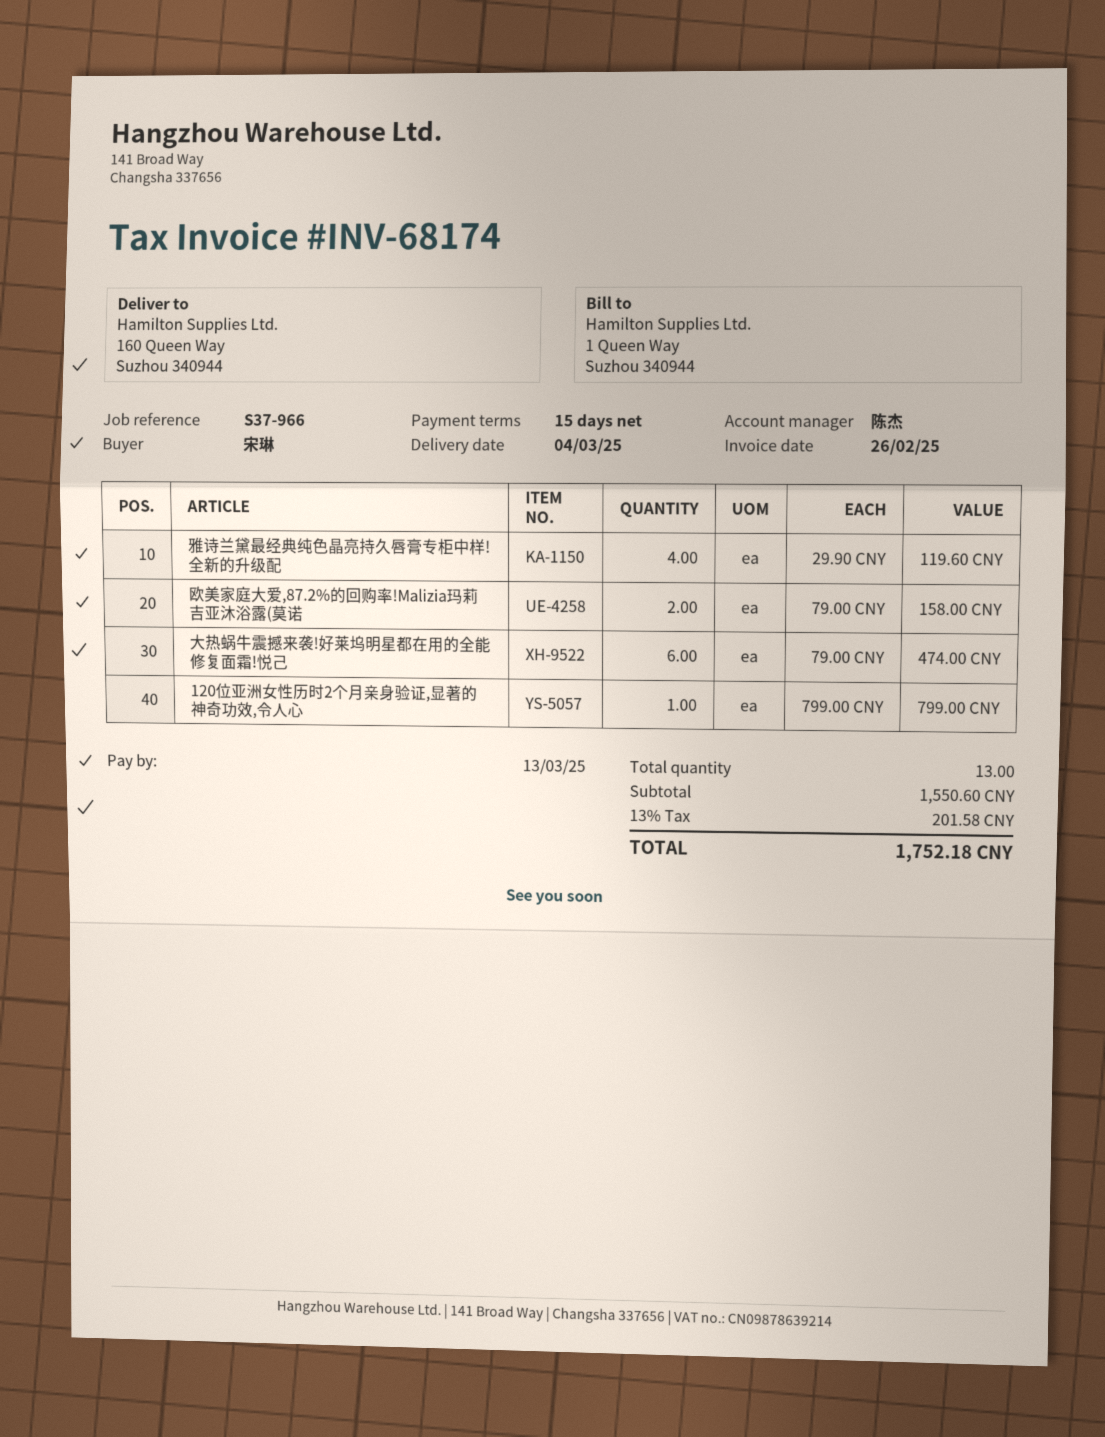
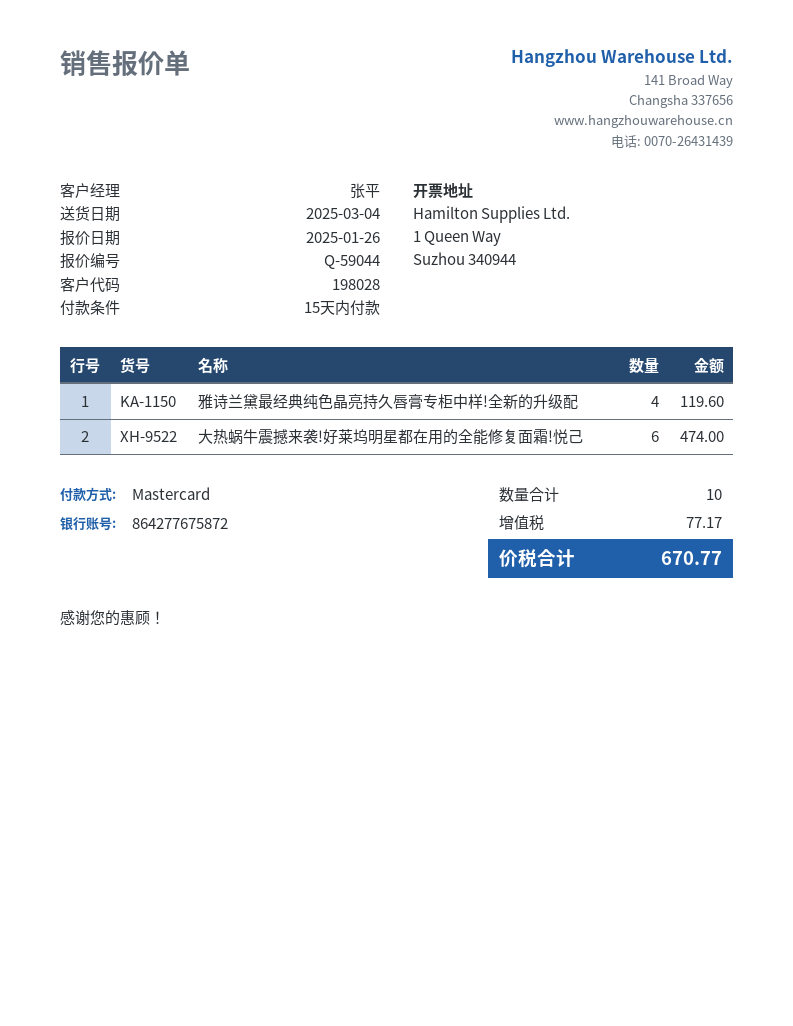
sales rep: 陈杰 -> 张平
欧美家庭大爱,87.2%的回购率!Malizia玛莉吉亚沐浴露(莫诺: 2 for 158.00 -> none
120位亚洲女性历时2个月亲身验证,显著的神奇功效,令人心: 1 for 799.00 -> none
total quantity: 13 -> 10
tax: 201.58 -> 77.17
total: 1752.18 -> 670.77

